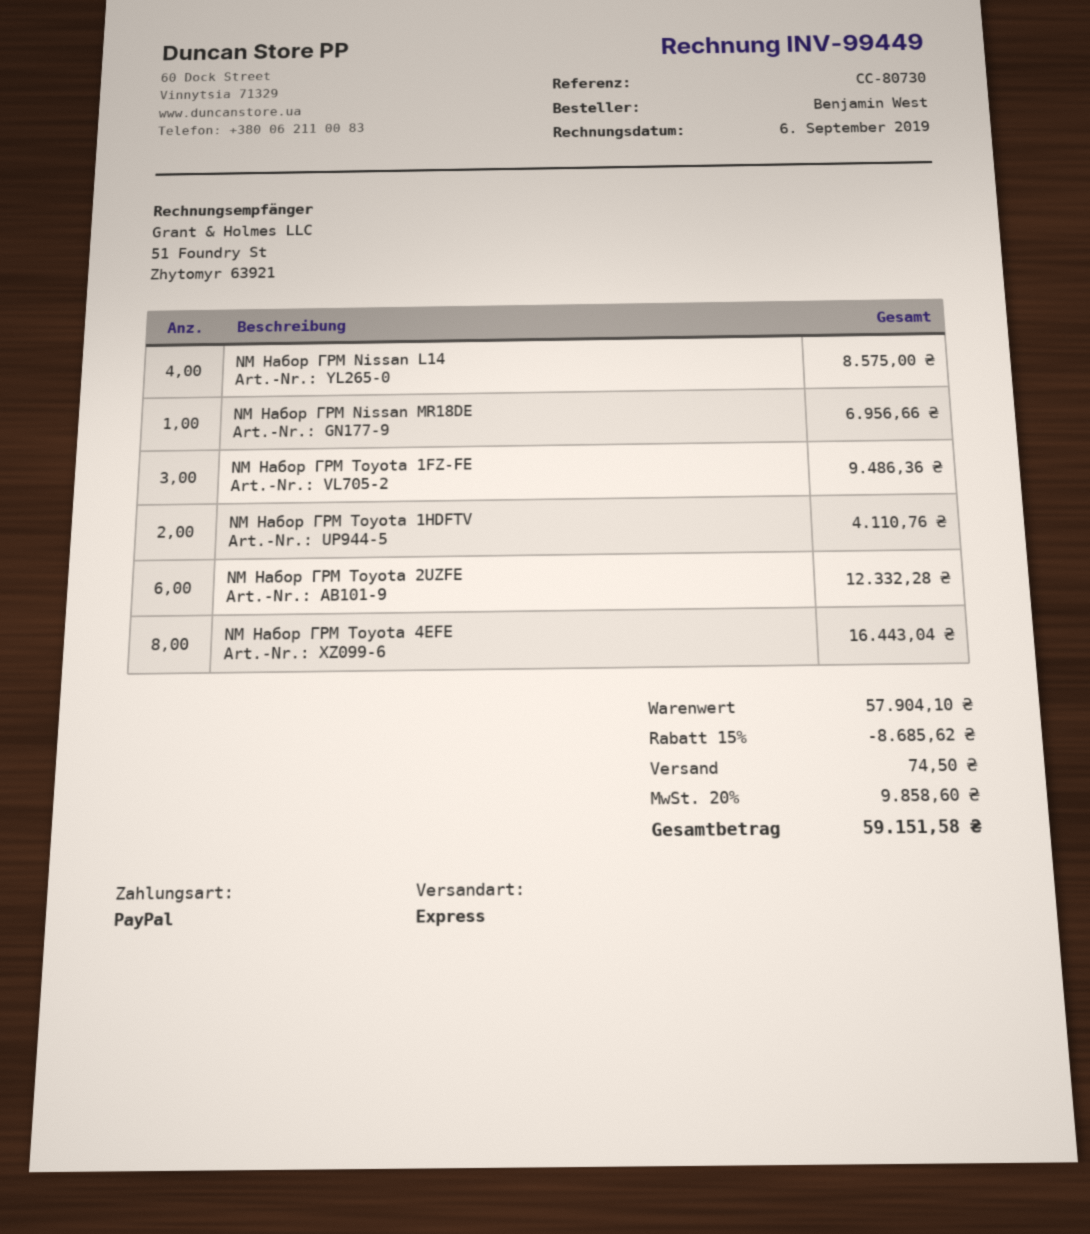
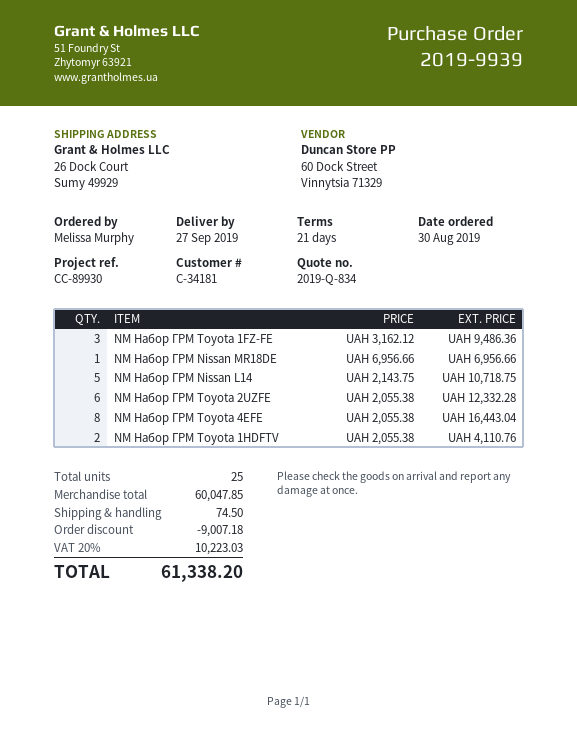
reference: CC-80730 -> CC-89930
ordered by: Benjamin West -> Melissa Murphy
NM Набор ГРМ Nissan L14: 4 for 8575.00 -> 5 for 10718.75
subtotal: 57904.10 -> 60047.85
discount: 8685.62 -> 9007.18
tax: 20% = 9858.60 -> 20% = 10223.03
total: 59151.58 -> 61338.20

